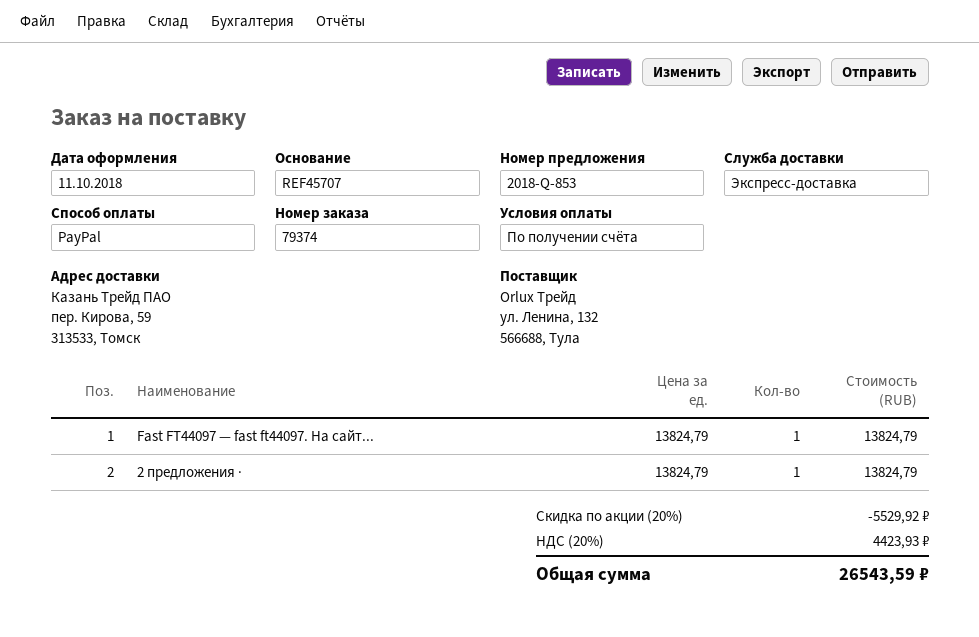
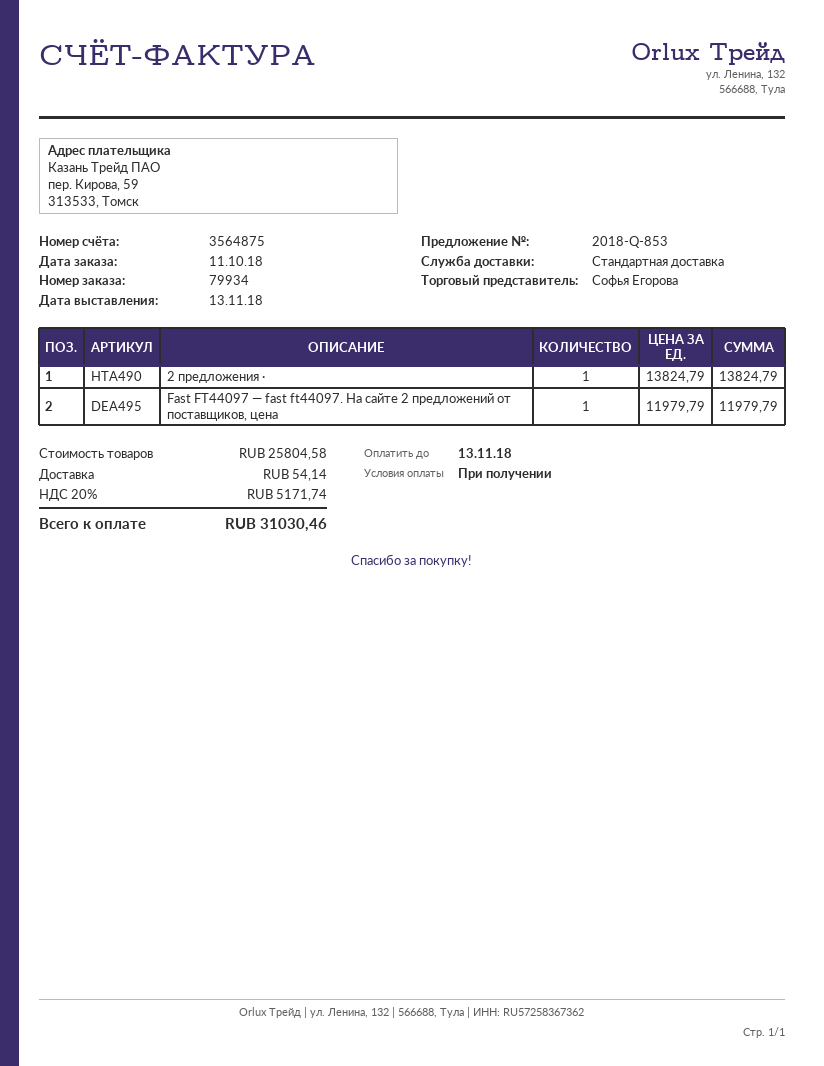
order number: 79374 -> 79934
shipping method: express -> standard
Fast FT44097 — fast ft44097. На сайт...: 1 x 13824.79 = 13824.79 -> 1 x 11979.79 = 11979.79
discount: 20% = 5529.92 -> none
shipping: none -> 54.14
tax: 20% = 4423.93 -> 20% = 5171.74
total: 26543.59 -> 31030.46

